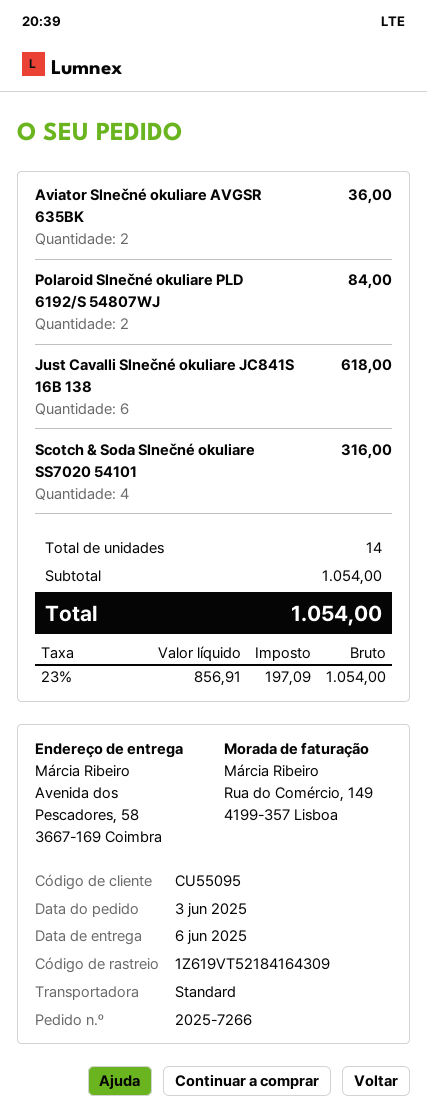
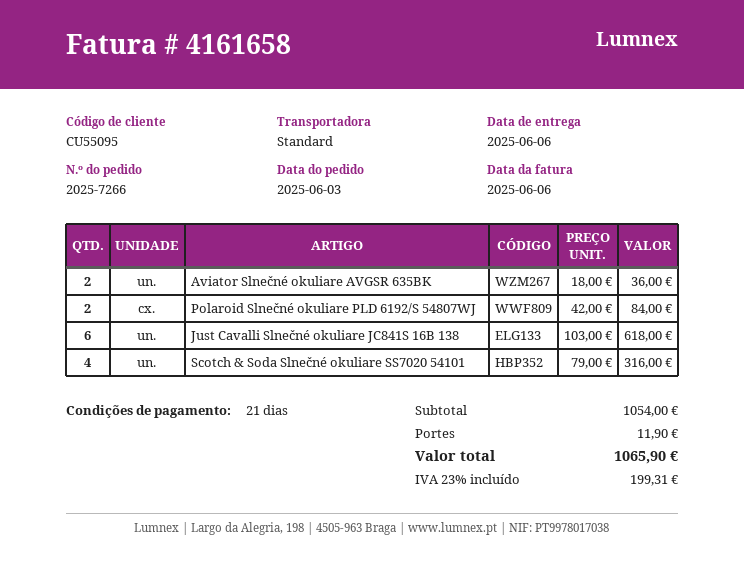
shipping: none -> 11.90
tax: 23% = 197.09 -> 23% = 199.31
total: 1054.00 -> 1065.90

